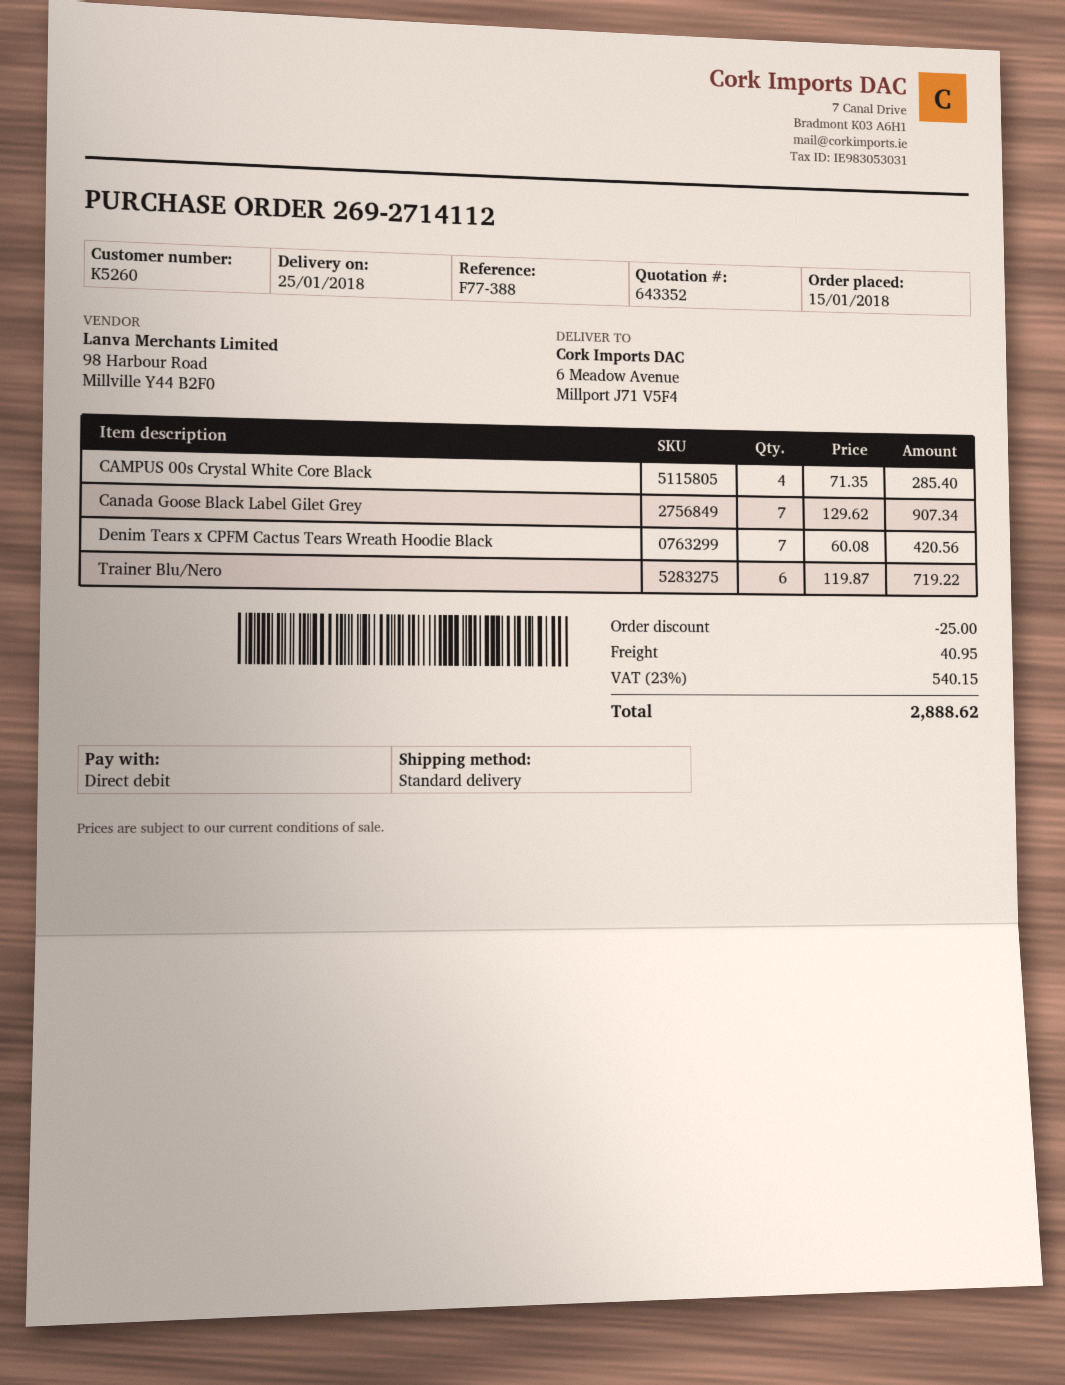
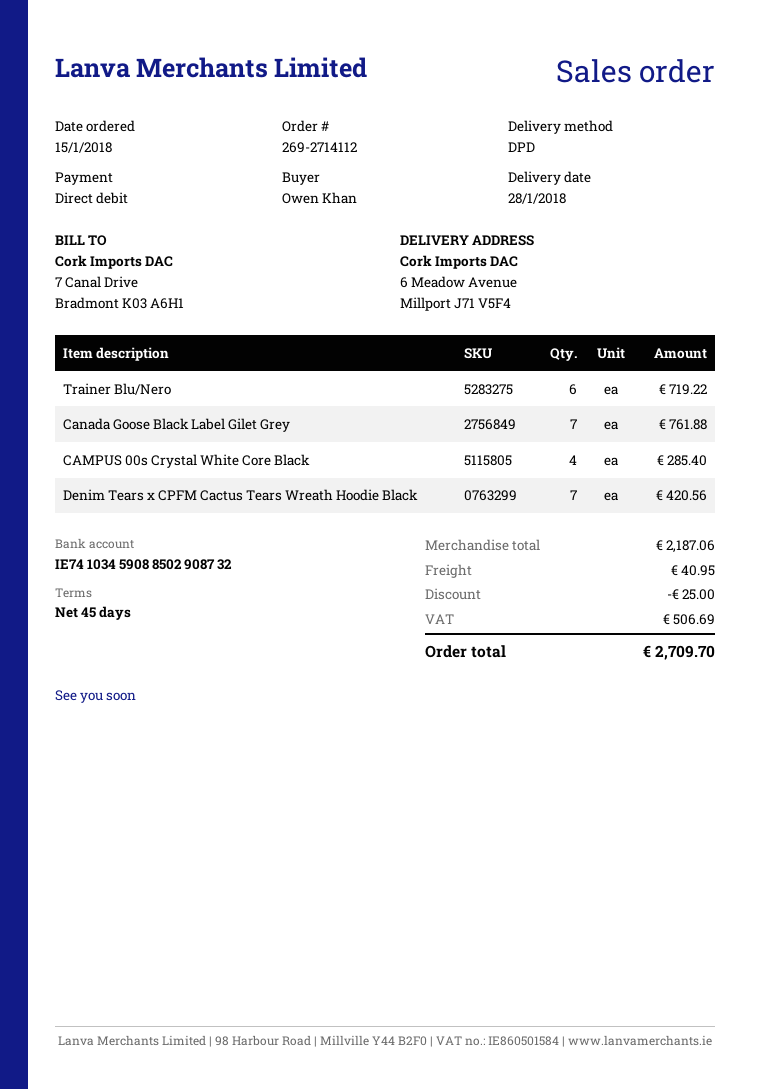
delivery date: 2018-01-25 -> 2018-01-28
shipping method: standard -> DPD
Canada Goose Black Label Gilet Grey: 7 for 907.34 -> 7 for 761.88
tax: 540.15 -> 506.69
total: 2888.62 -> 2709.70

